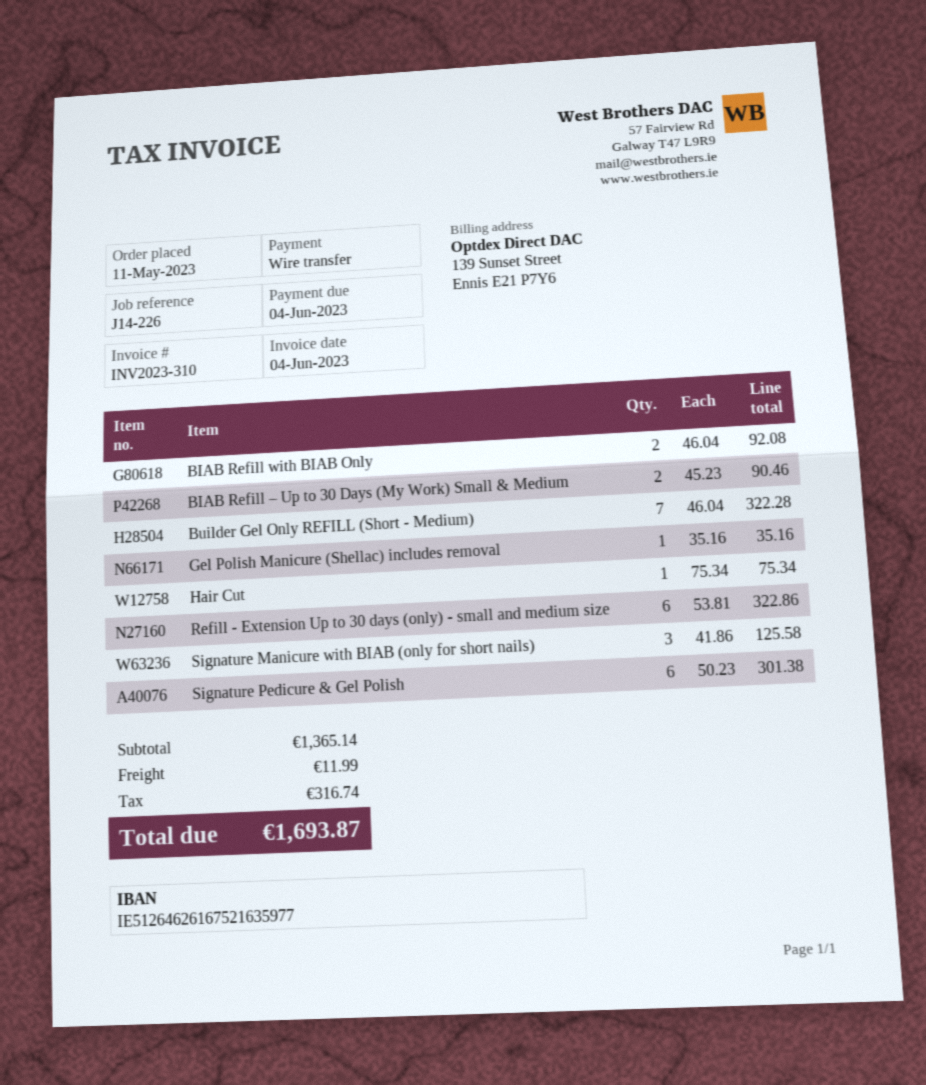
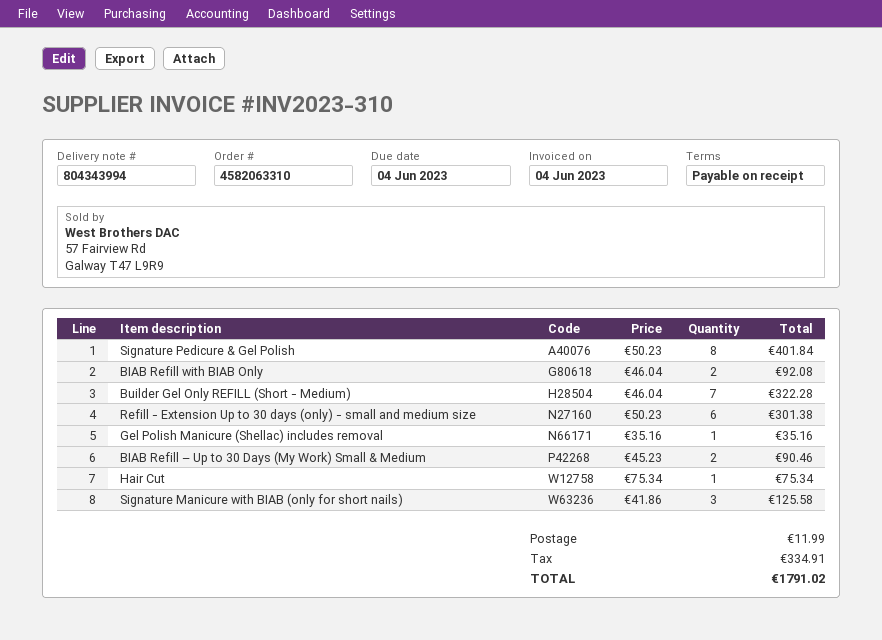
Refill - Extension Up to 30 days (only) - small and medium size: 6 x 53.81 = 322.86 -> 6 x 50.23 = 301.38
Signature Pedicure & Gel Polish: 6 x 50.23 = 301.38 -> 8 x 50.23 = 401.84
tax: 316.74 -> 334.91
total: 1693.87 -> 1791.02

